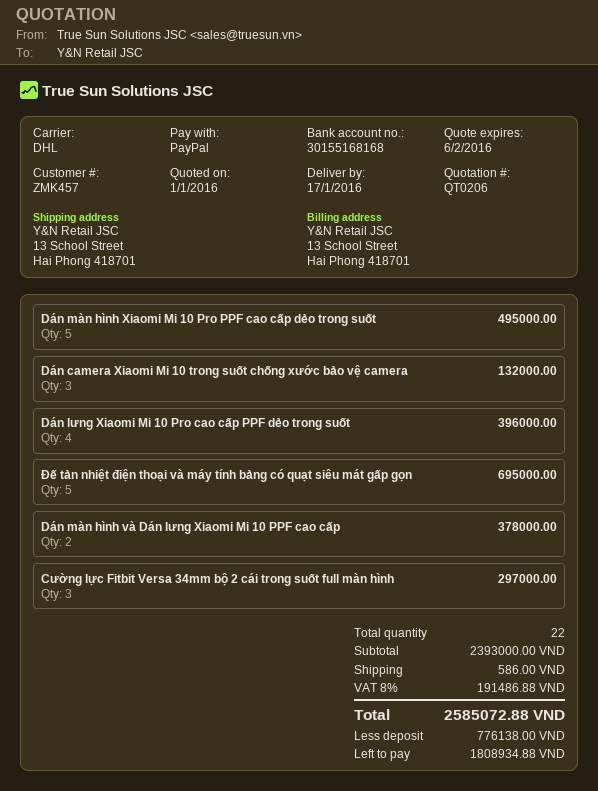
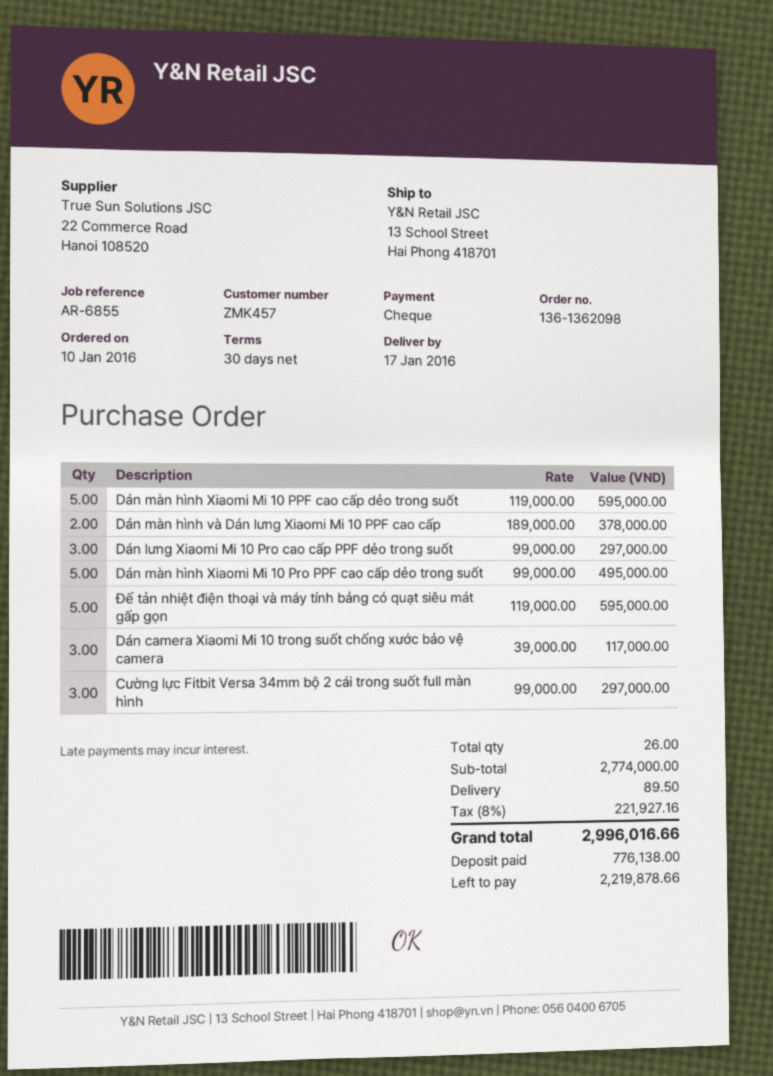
payment method: PayPal -> cheque
Dán camera Xiaomi Mi 10 trong suốt chống xước bảo vệ camera: 3 for 132000.00 -> 3 for 117000.00
Dán lưng Xiaomi Mi 10 Pro cao cấp PPF dẻo trong suốt: 4 for 396000.00 -> 3 for 297000.00
Đế tản nhiệt điện thoại và máy tính bảng có quạt siêu mát gấp gọn: 5 for 695000.00 -> 5 for 595000.00
Dán màn hình Xiaomi Mi 10 PPF cao cấp dẻo trong suốt: none -> 5 for 595000.00
total quantity: 22 -> 26
subtotal: 2393000.00 -> 2774000.00
shipping: 586.00 -> 89.50
tax: 8% = 191486.88 -> 8% = 221927.16
total: 2585072.88 -> 2996016.66
balance: 1808934.88 -> 2219878.66

